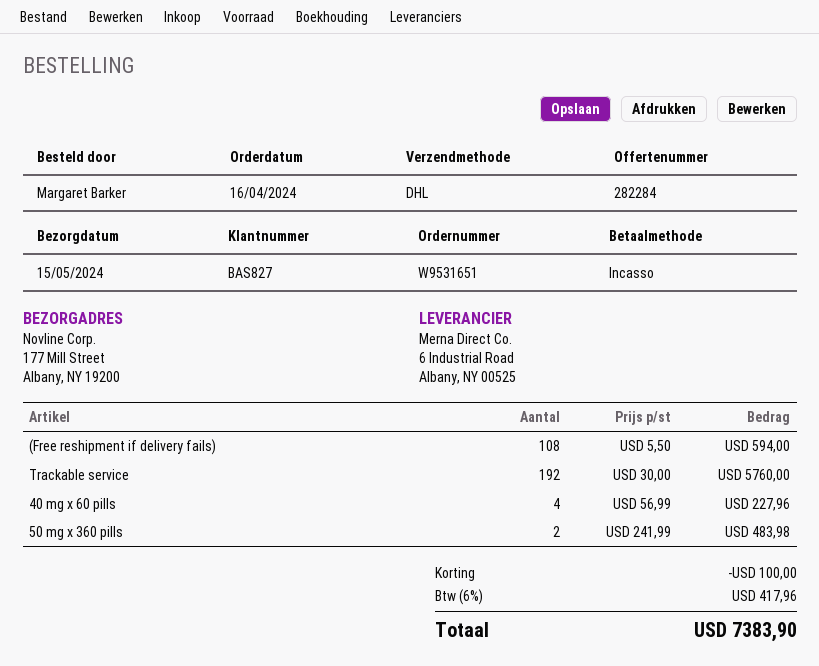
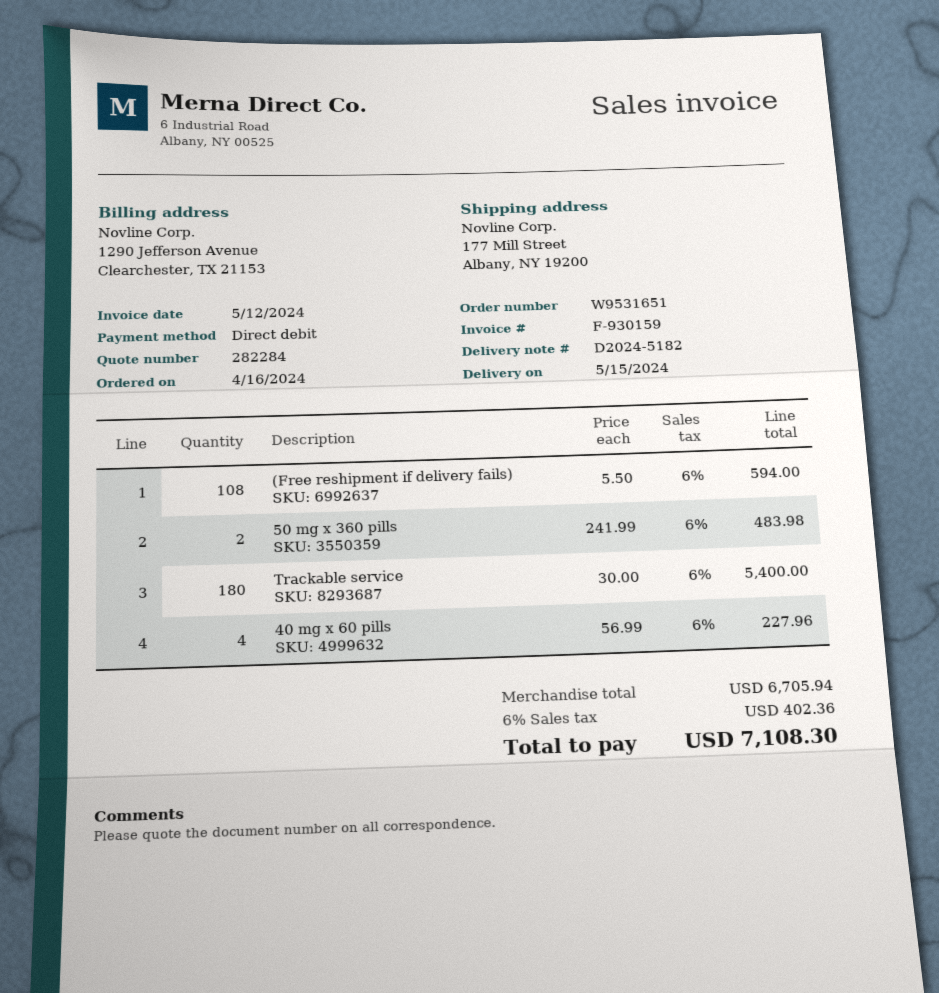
Trackable service: 192 x 30.00 = 5760.00 -> 180 x 30.00 = 5400.00
discount: 100.00 -> none
tax: 6% = 417.96 -> 6% = 402.36
total: 7383.90 -> 7108.30

